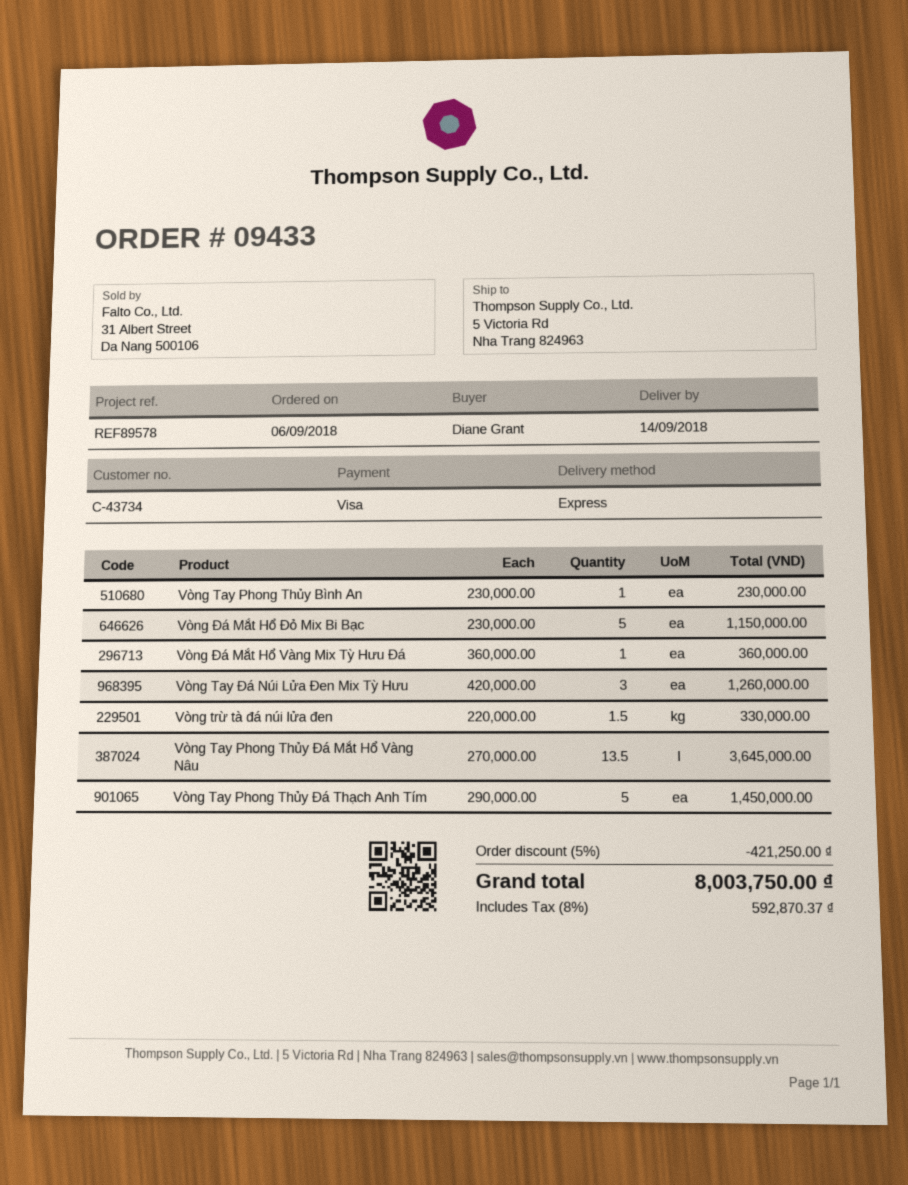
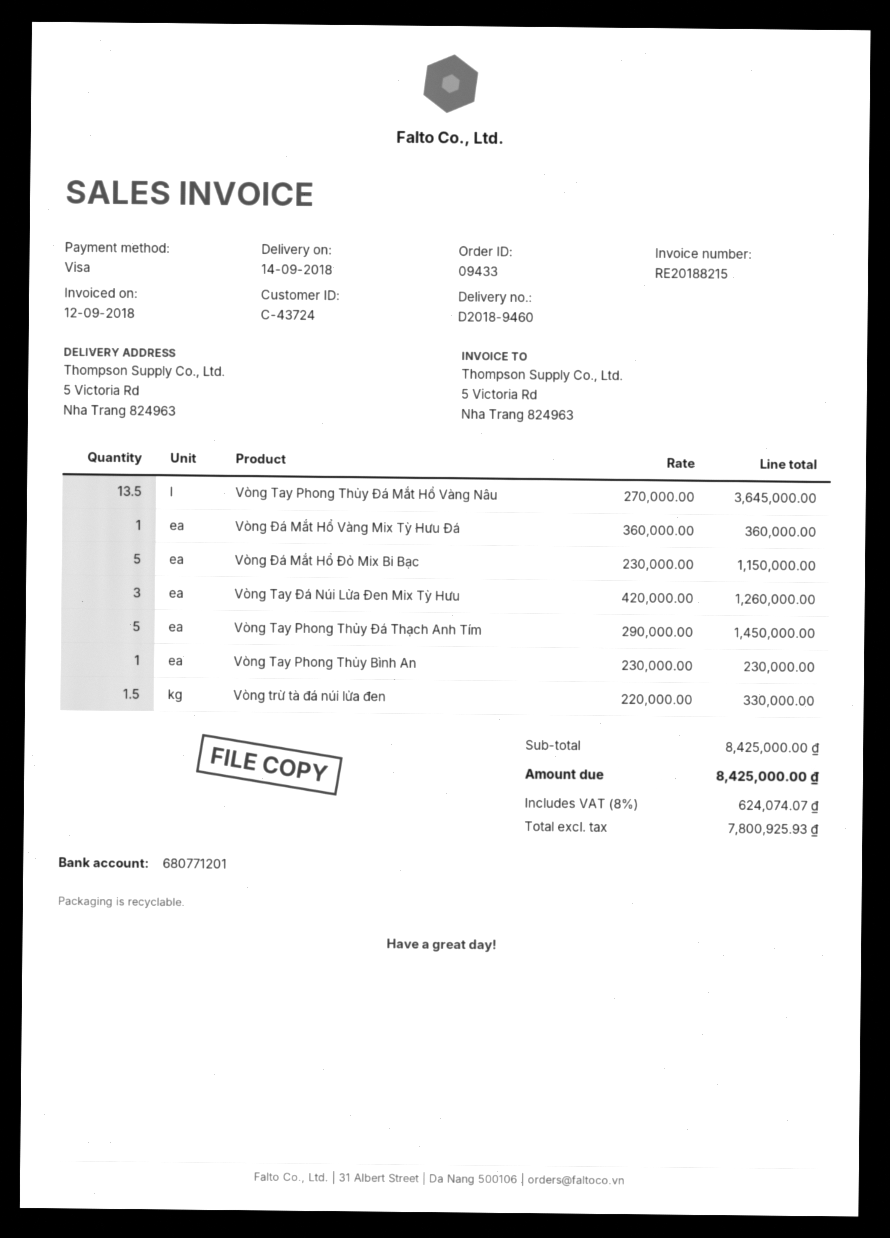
customer number: C-43734 -> C-43724
discount: 5% = 421250.00 -> none
tax: 8% = 592870.37 -> 8% = 624074.07
total: 8003750.00 -> 8425000.00

